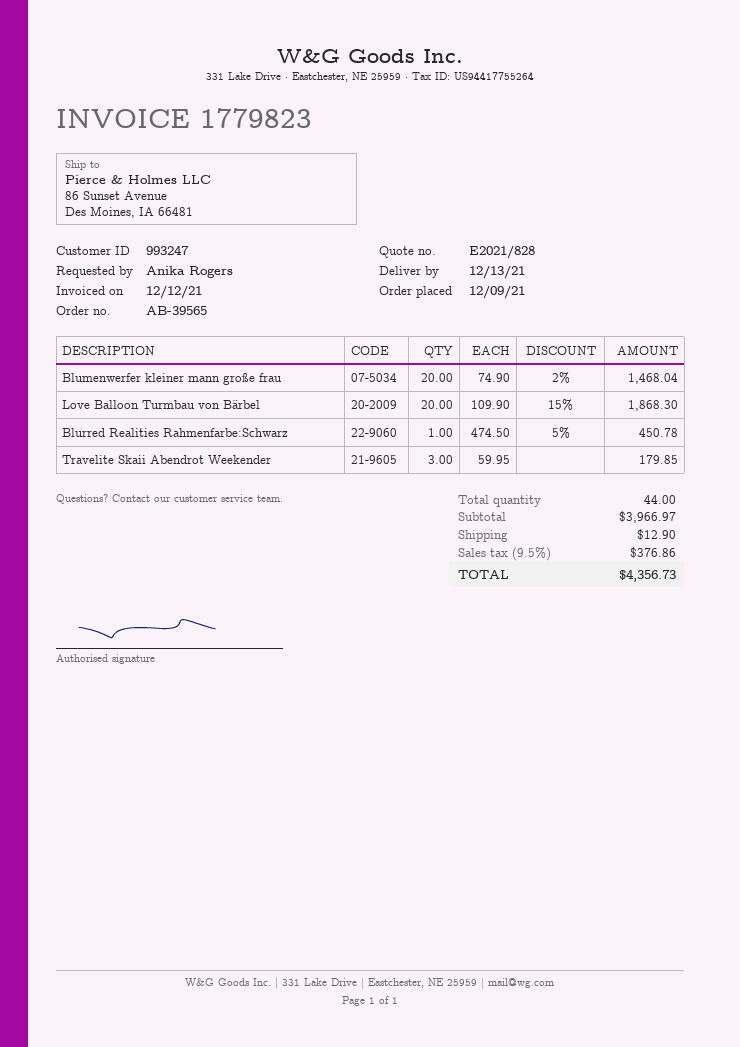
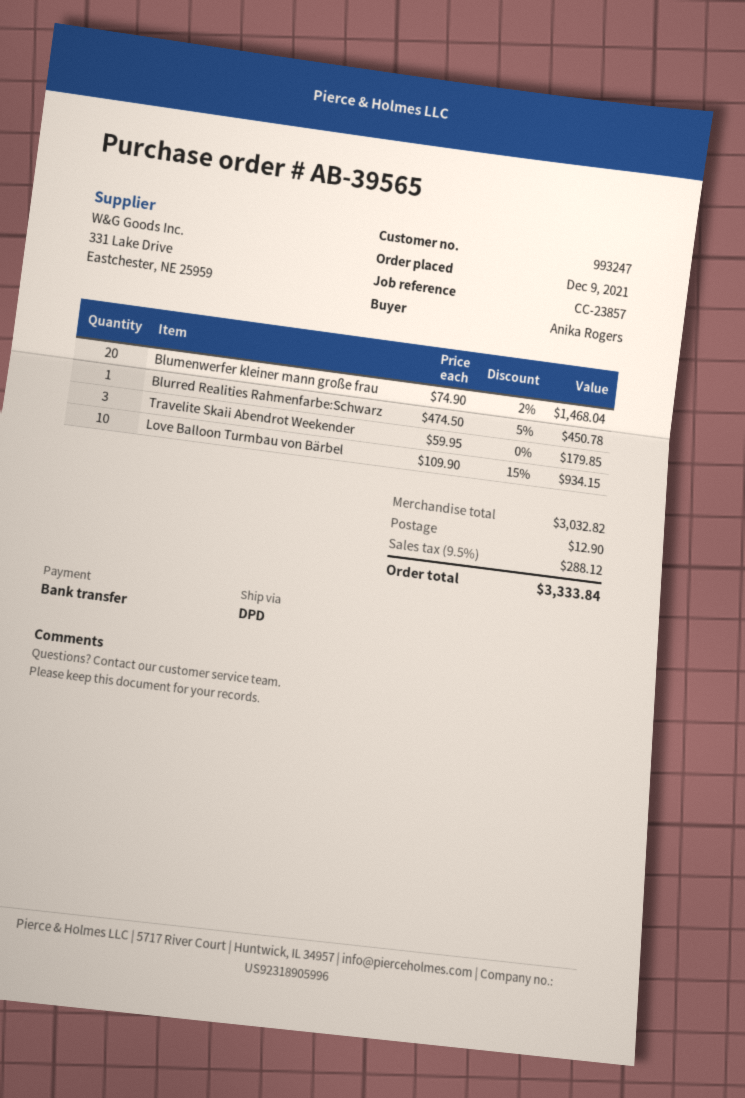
Love Balloon Turmbau von Bärbel: 20 x 109.90 - 15% = 1868.30 -> 10 x 109.90 - 15% = 934.15
subtotal: 3966.97 -> 3032.82
tax: 9.5% = 376.86 -> 9.5% = 288.12
total: 4356.73 -> 3333.84

